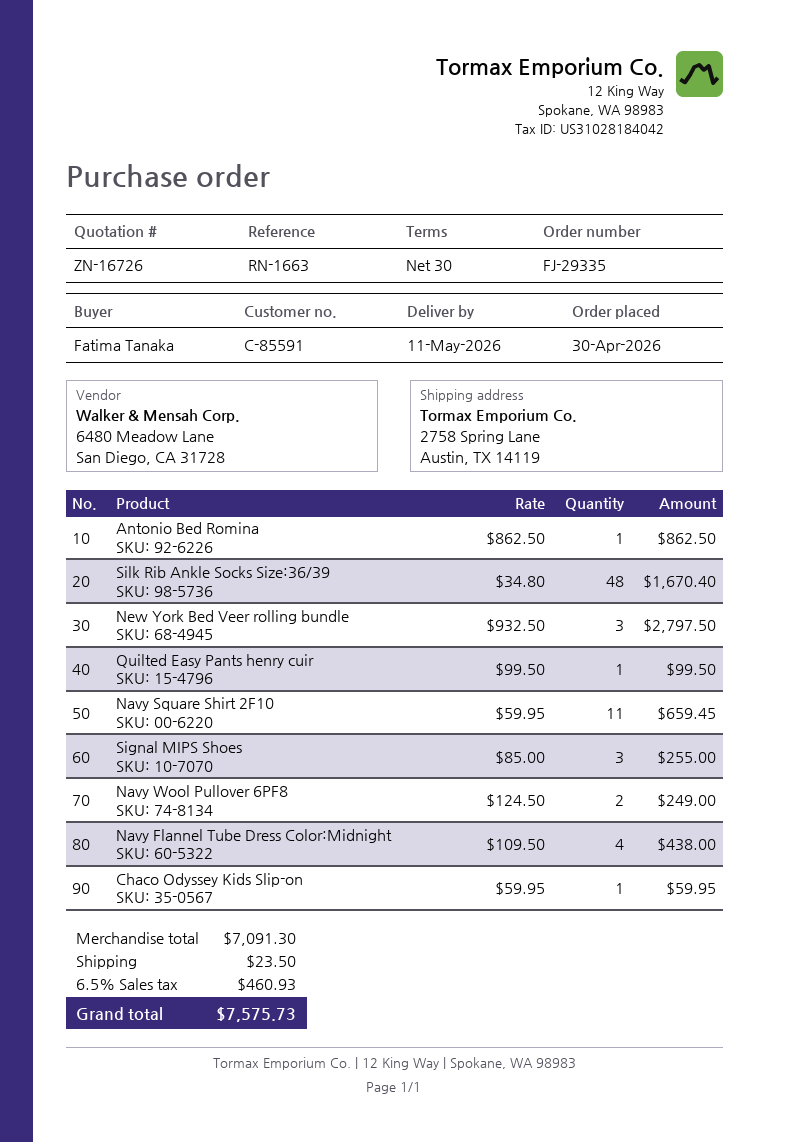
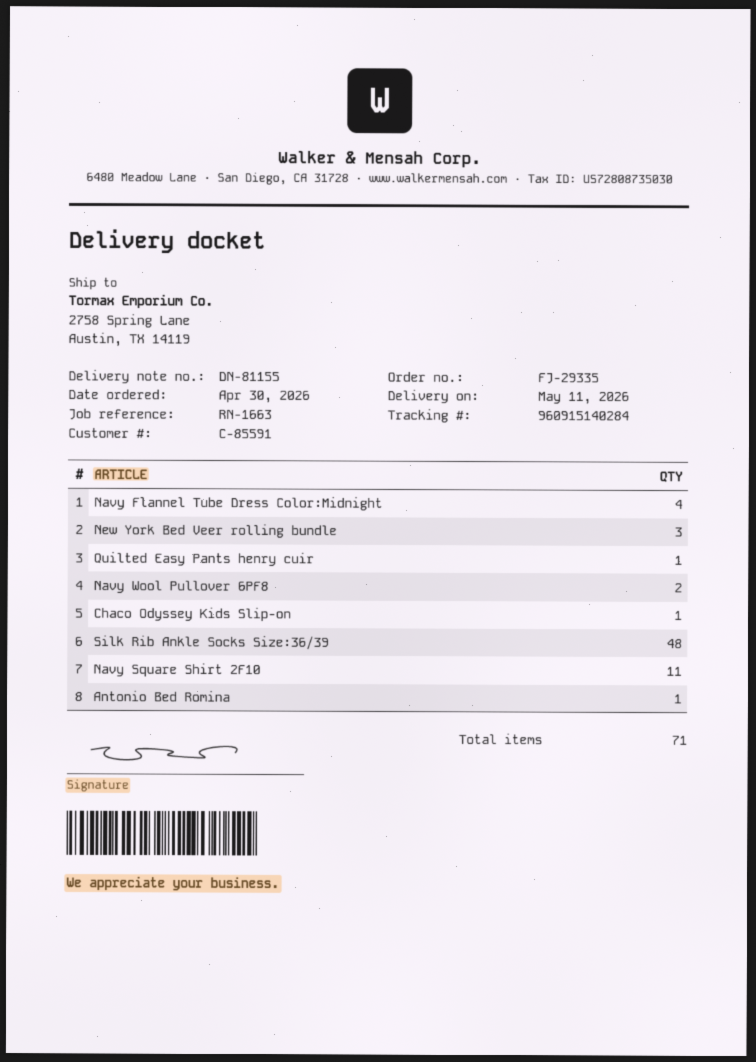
Signal MIPS Shoes: 3 -> none

